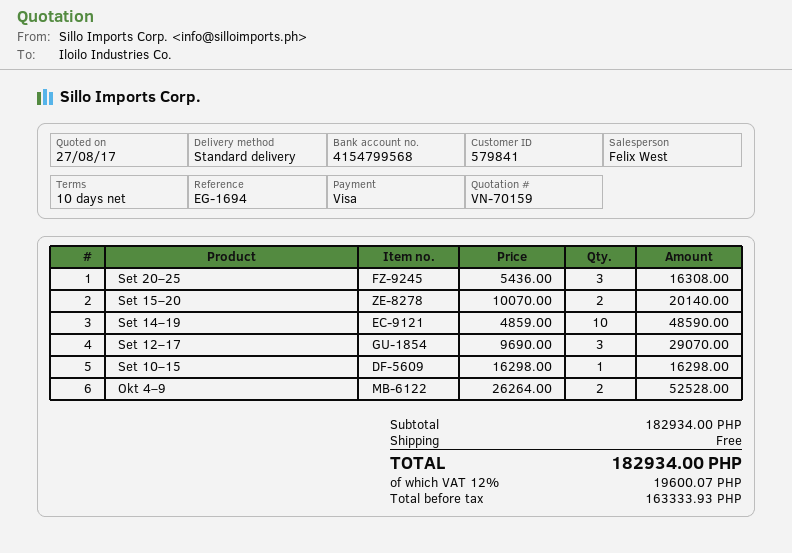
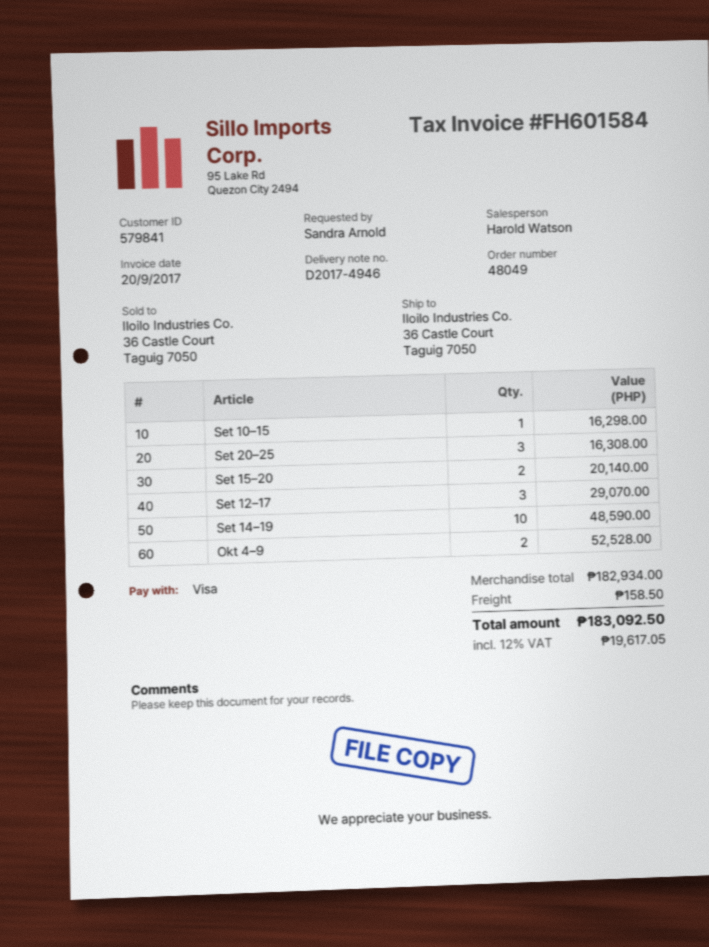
sales rep: Felix West -> Harold Watson
shipping: 0.00 -> 158.50
tax: 12% = 19600.07 -> 12% = 19617.05
total: 182934.00 -> 183092.50

